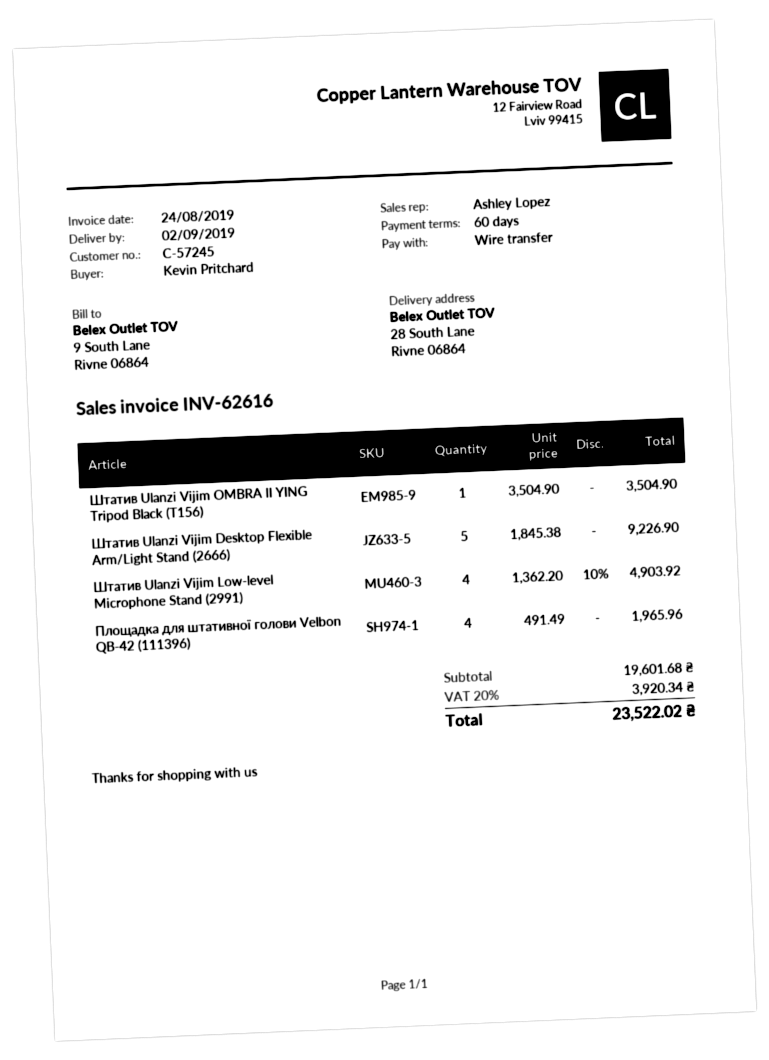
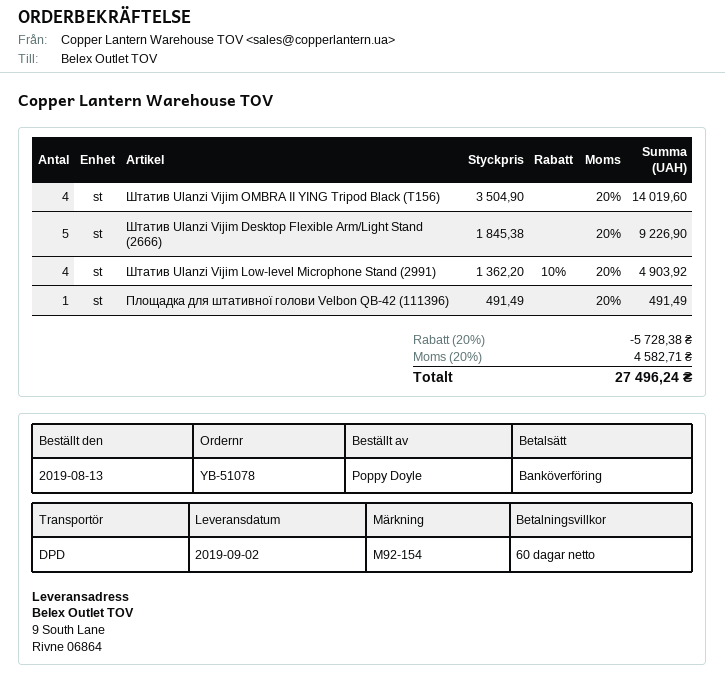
ordered by: Kevin Pritchard -> Poppy Doyle
ship to: 28 South Lane, Rivne 06864 -> 9 South Lane, Rivne 06864
Штатив Ulanzi Vijim OMBRA II YING Tripod Black (T156): 1 x 3504.90 = 3504.90 -> 4 x 3504.90 = 14019.60
Площадка для штативної голови Velbon QB-42 (111396): 4 x 491.49 = 1965.96 -> 1 x 491.49 = 491.49
discount: none -> 20% = 5728.38
tax: 20% = 3920.34 -> 20% = 4582.71
total: 23522.02 -> 27496.24

